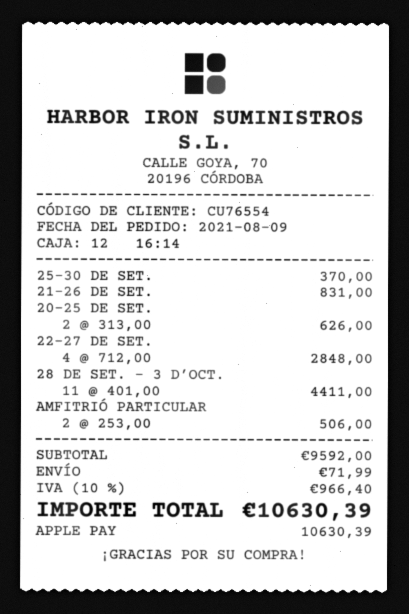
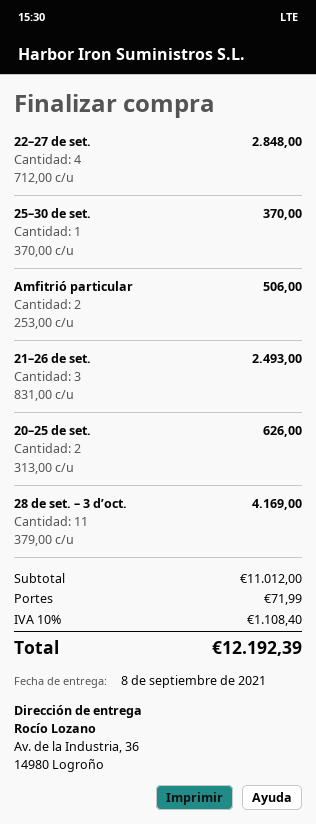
21–26 DE SET.: 1 x 831.00 = 831.00 -> 3 x 831.00 = 2493.00
28 DE SET. – 3 D’OCT.: 11 x 401.00 = 4411.00 -> 11 x 379.00 = 4169.00
subtotal: 9592.00 -> 11012.00
tax: 10% = 966.40 -> 10% = 1108.40
total: 10630.39 -> 12192.39

